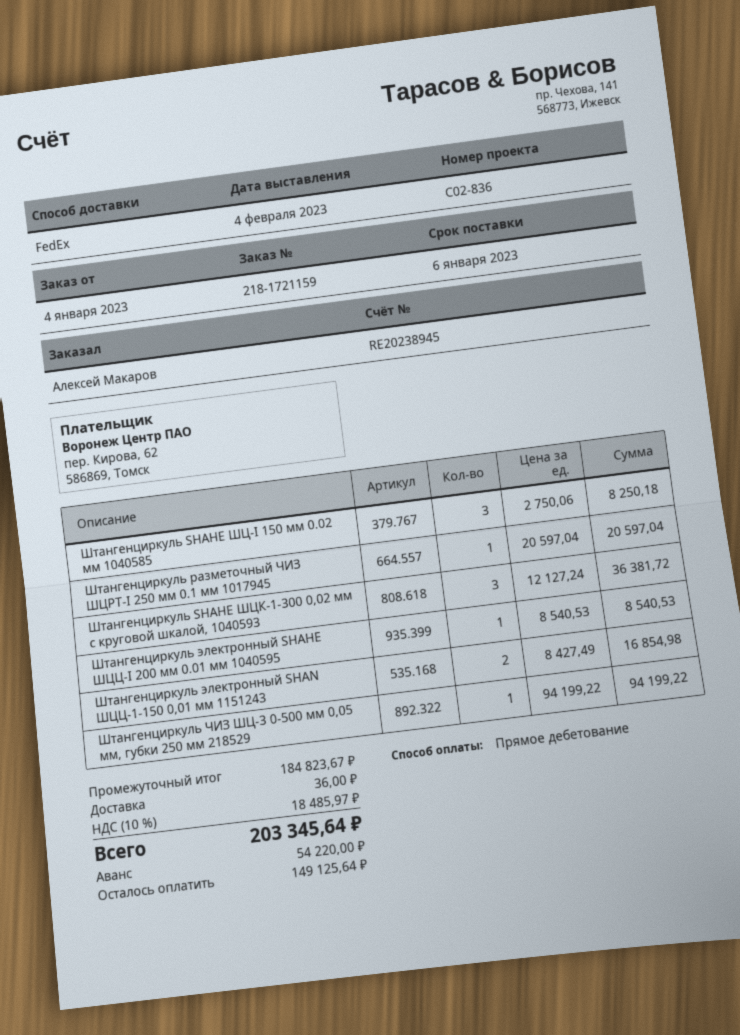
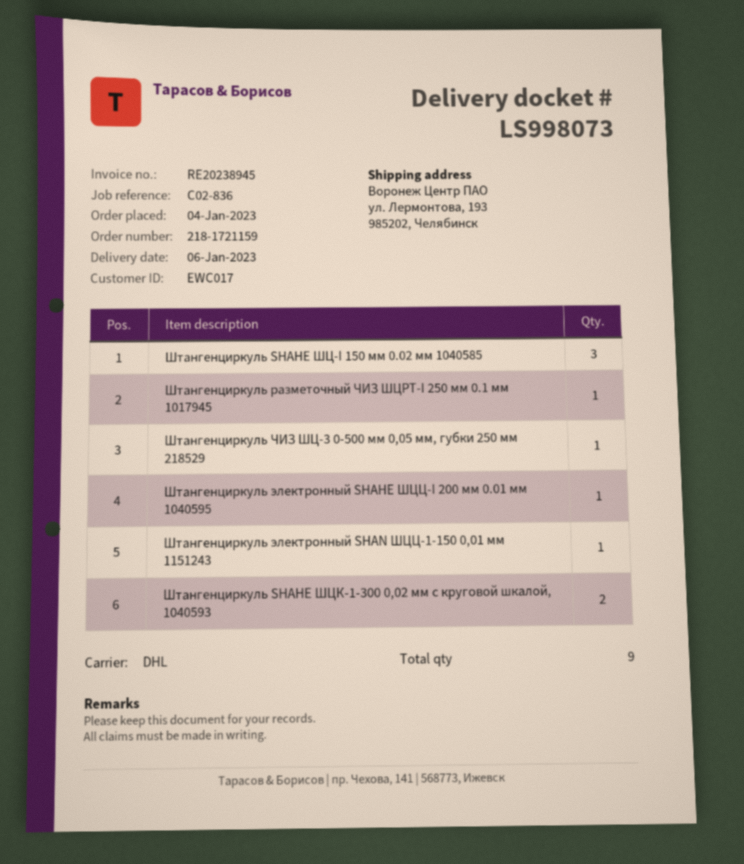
shipping method: FedEx -> DHL
Штангенциркуль SHAHE ШЦК-1-300 0,02 мм с круговой шкалой, 1040593: 3 -> 2
Штангенциркуль электронный SHAN ШЦЦ-1-150 0,01 мм 1151243: 2 -> 1

